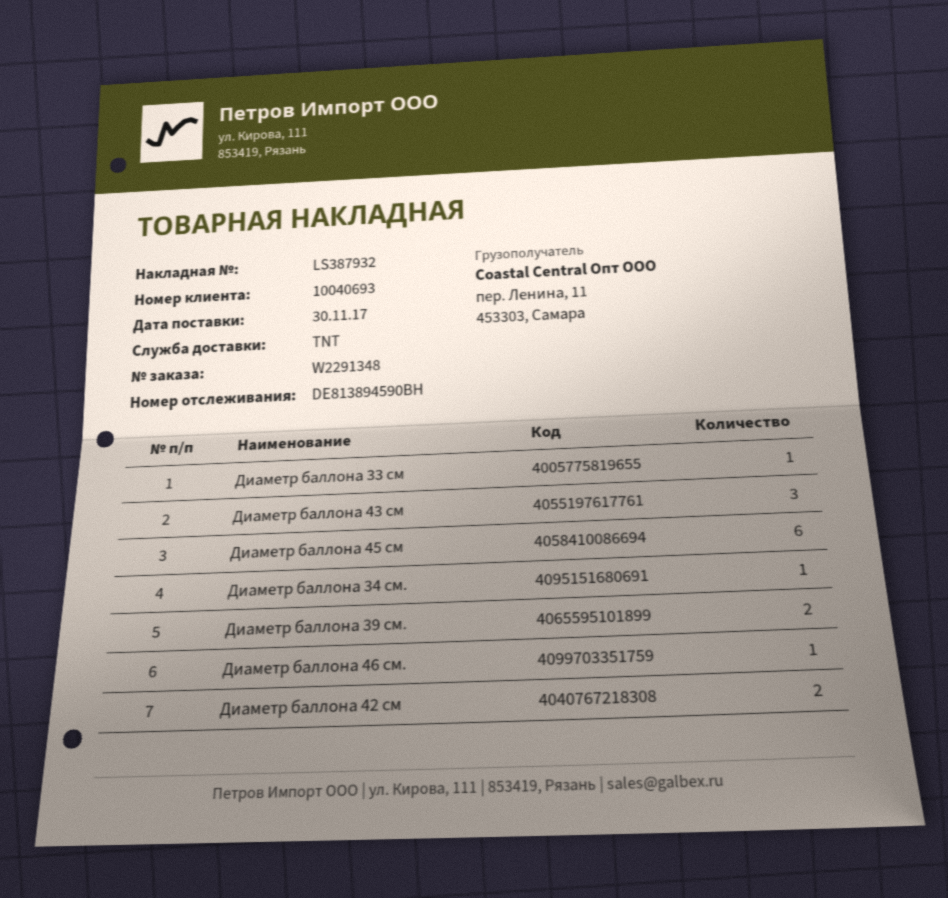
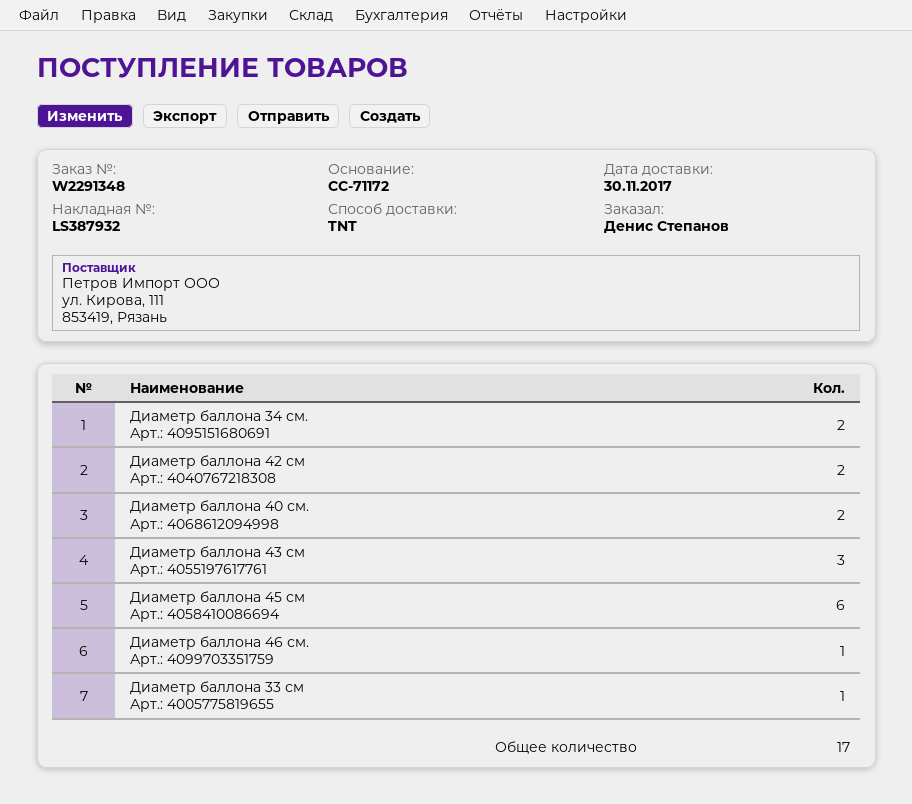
Диаметр баллона 34 см.: 1 -> 2
Диаметр баллона 39 см.: 2 -> none
Диаметр баллона 40 см.: none -> 2

